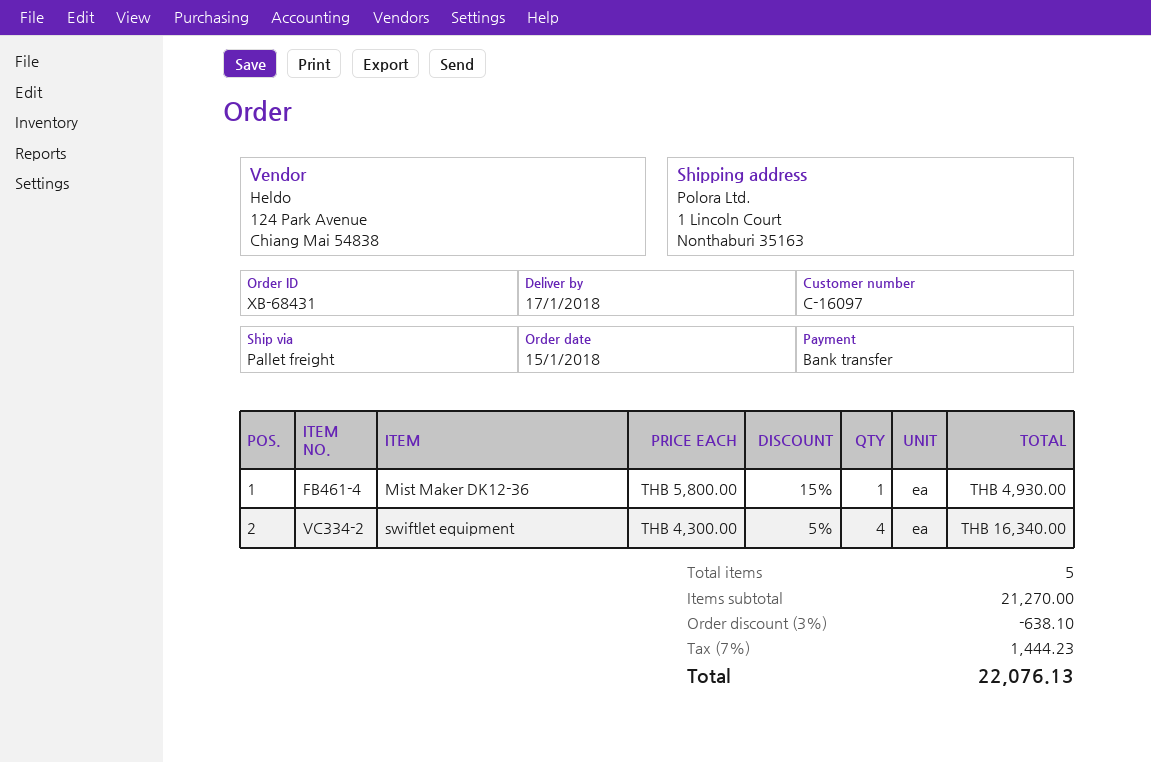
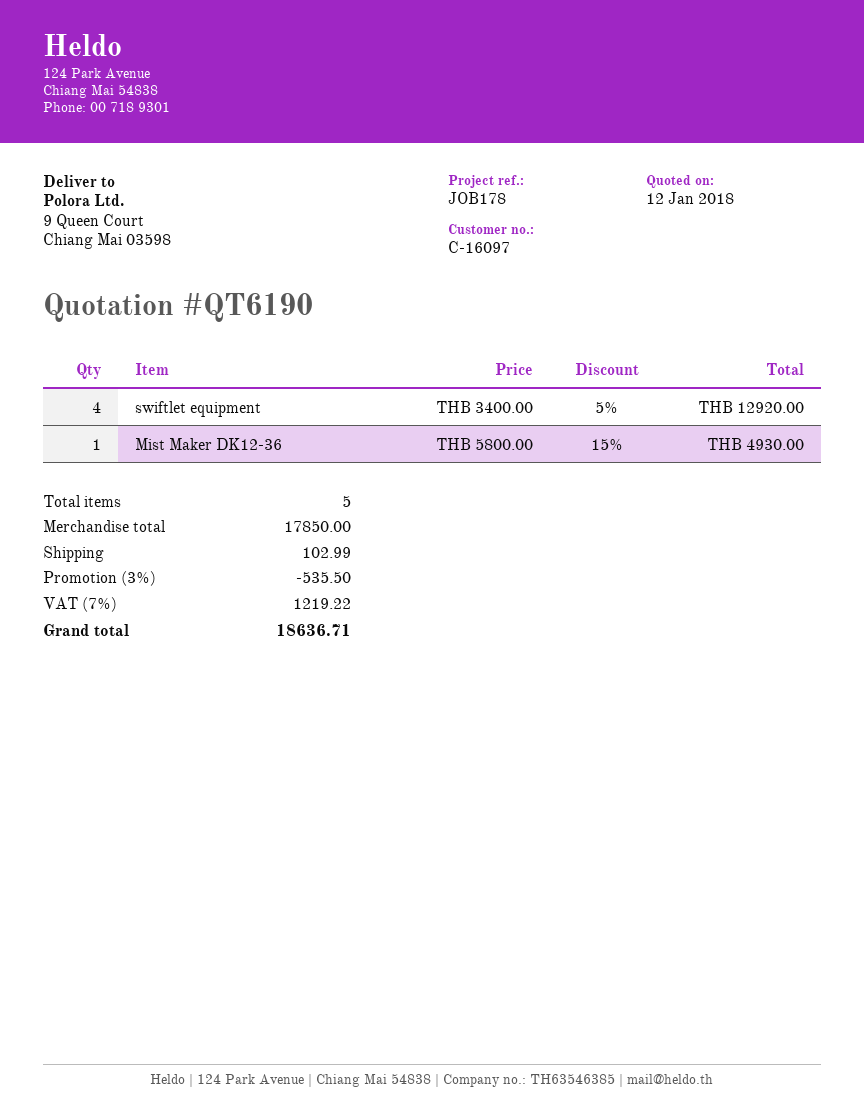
ship to: 1 Lincoln Court, Nonthaburi 35163 -> 9 Queen Court, Chiang Mai 03598
swiftlet equipment: 4 x 4300.00 - 5% = 16340.00 -> 4 x 3400.00 - 5% = 12920.00
subtotal: 21270.00 -> 17850.00
discount: 3% = 638.10 -> 3% = 535.50
shipping: none -> 102.99
tax: 7% = 1444.23 -> 7% = 1219.22
total: 22076.13 -> 18636.71

